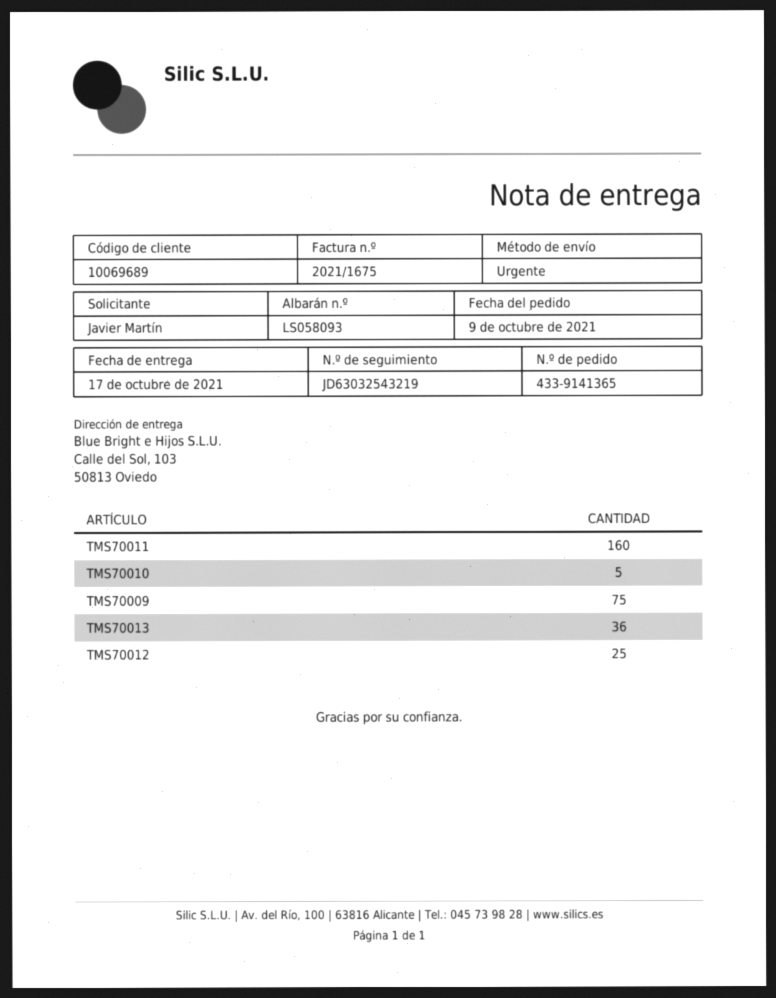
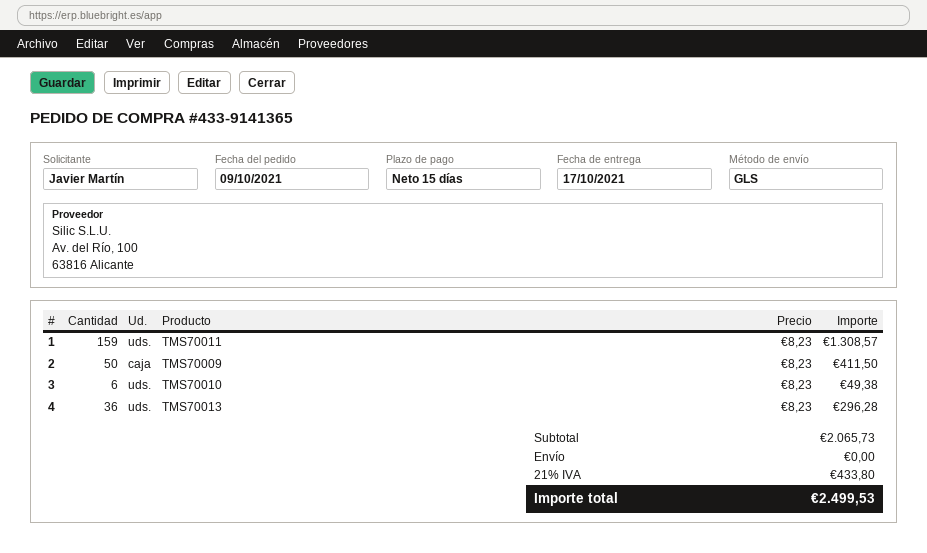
shipping method: express -> GLS
TMS70011: 160 -> 159
TMS70010: 5 -> 6
TMS70009: 75 -> 50
TMS70012: 25 -> none

